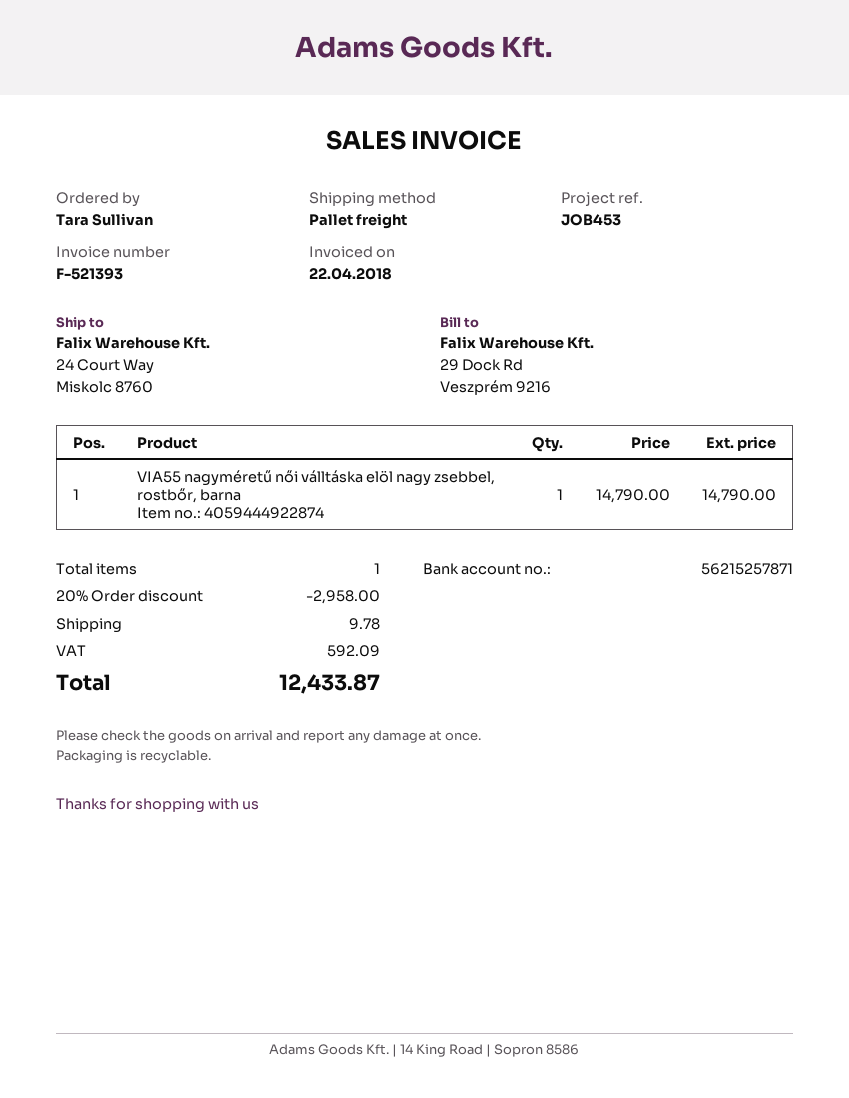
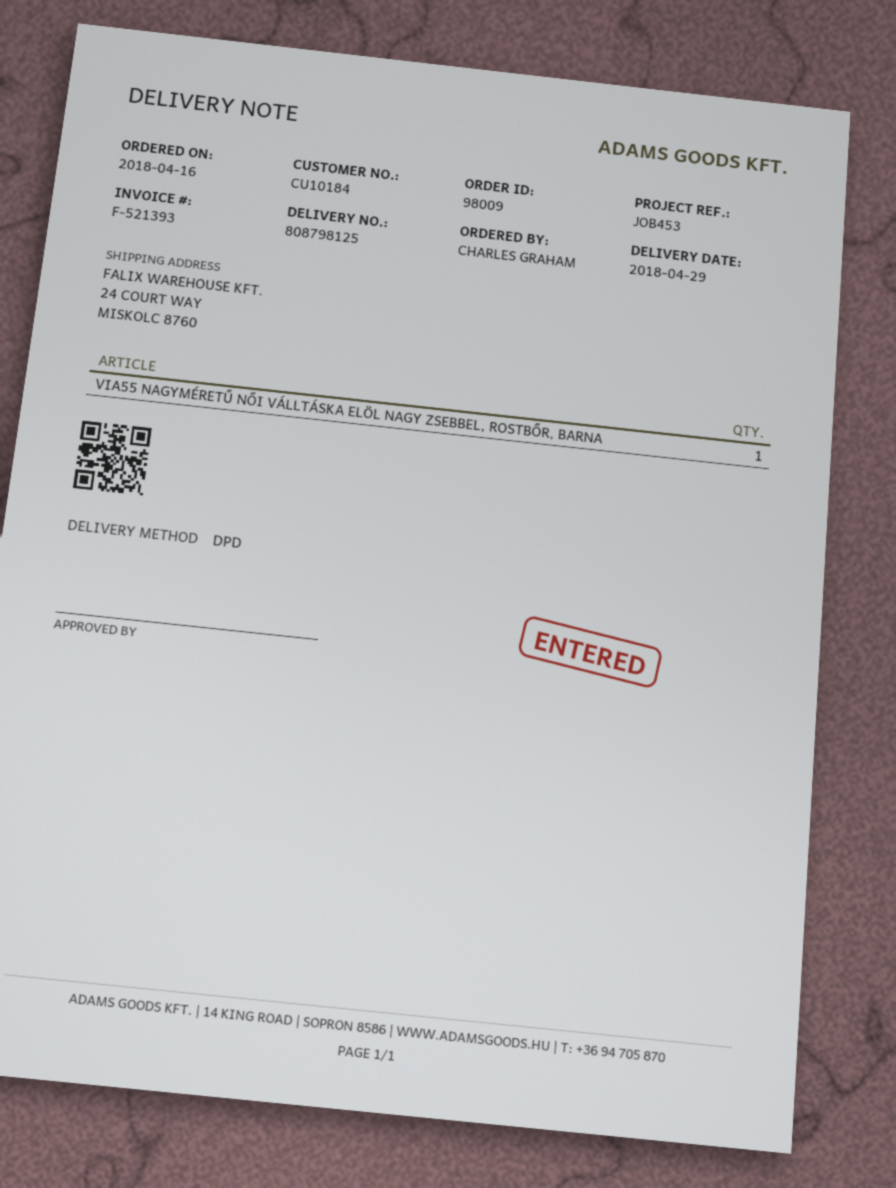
ordered by: Tara Sullivan -> CHARLES GRAHAM
shipping method: pallet freight -> DPD

